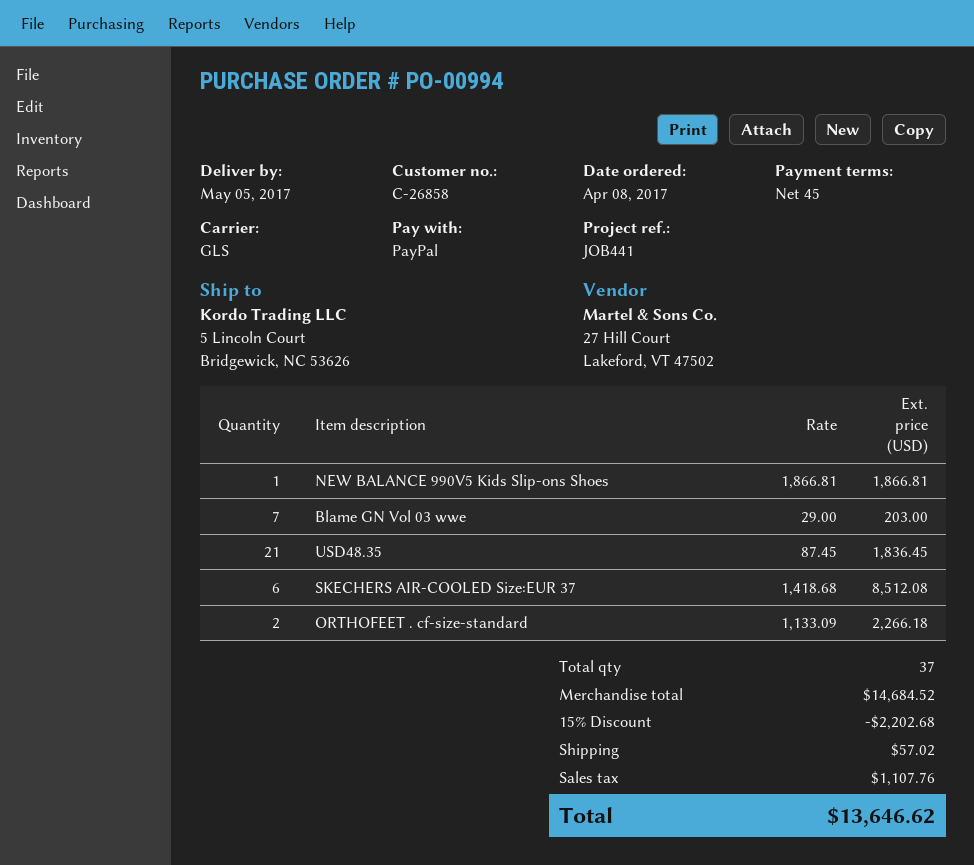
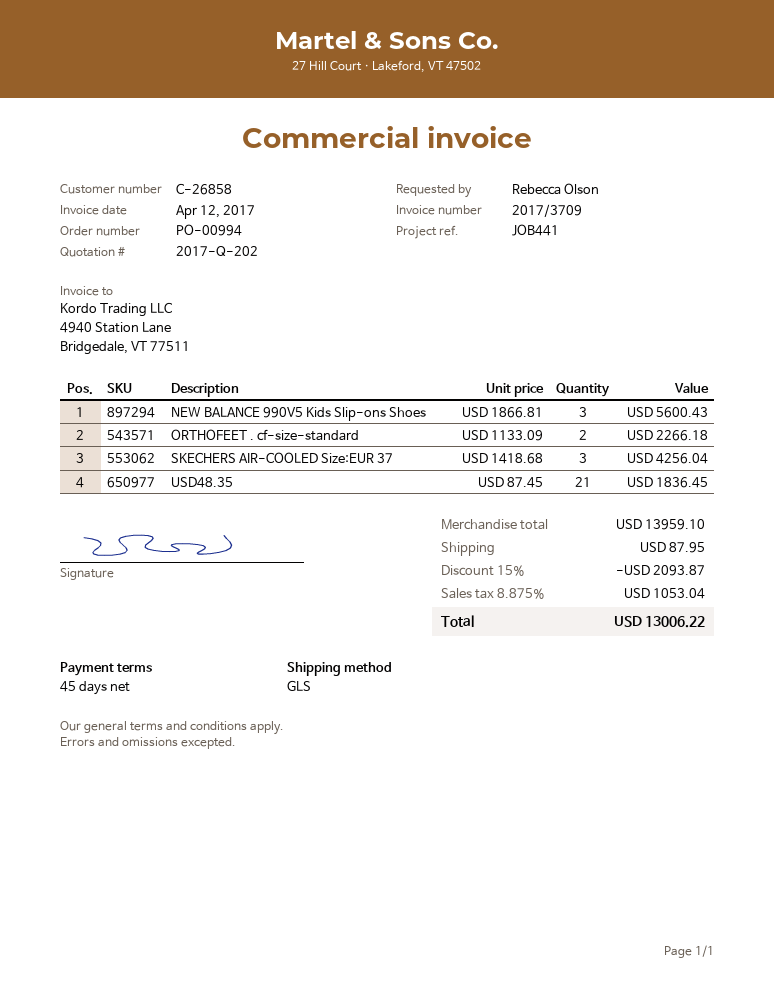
NEW BALANCE 990V5 Kids Slip-ons Shoes: 1 x 1866.81 = 1866.81 -> 3 x 1866.81 = 5600.43
Blame GN Vol 03 wwe: 7 x 29.00 = 203.00 -> none
SKECHERS AIR-COOLED Size:EUR 37: 6 x 1418.68 = 8512.08 -> 3 x 1418.68 = 4256.04
subtotal: 14684.52 -> 13959.10
discount: 15% = 2202.68 -> 15% = 2093.87
shipping: 57.02 -> 87.95
tax: 1107.76 -> 1053.04
total: 13646.62 -> 13006.22

